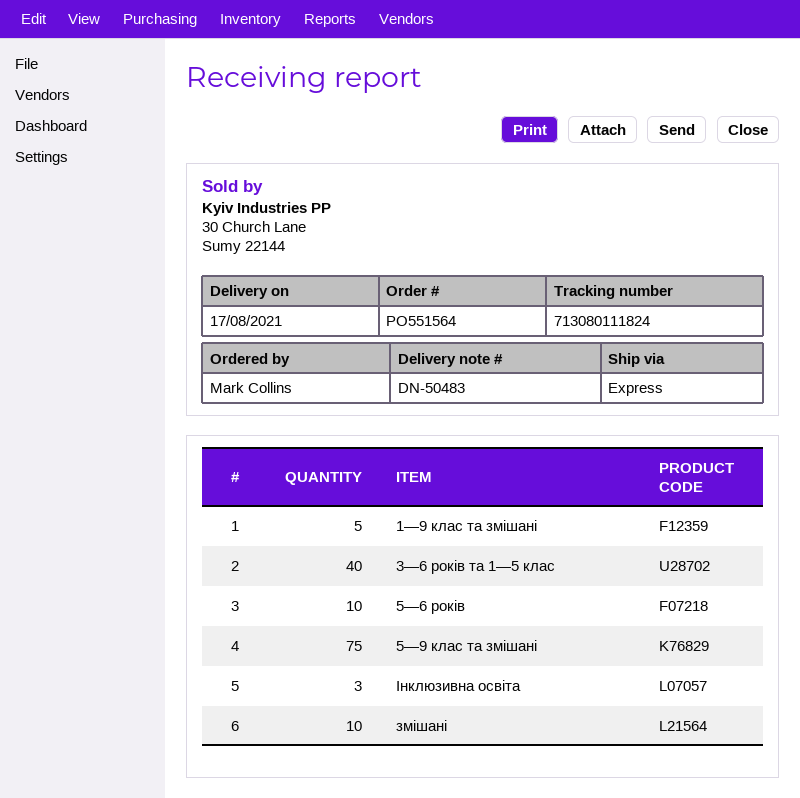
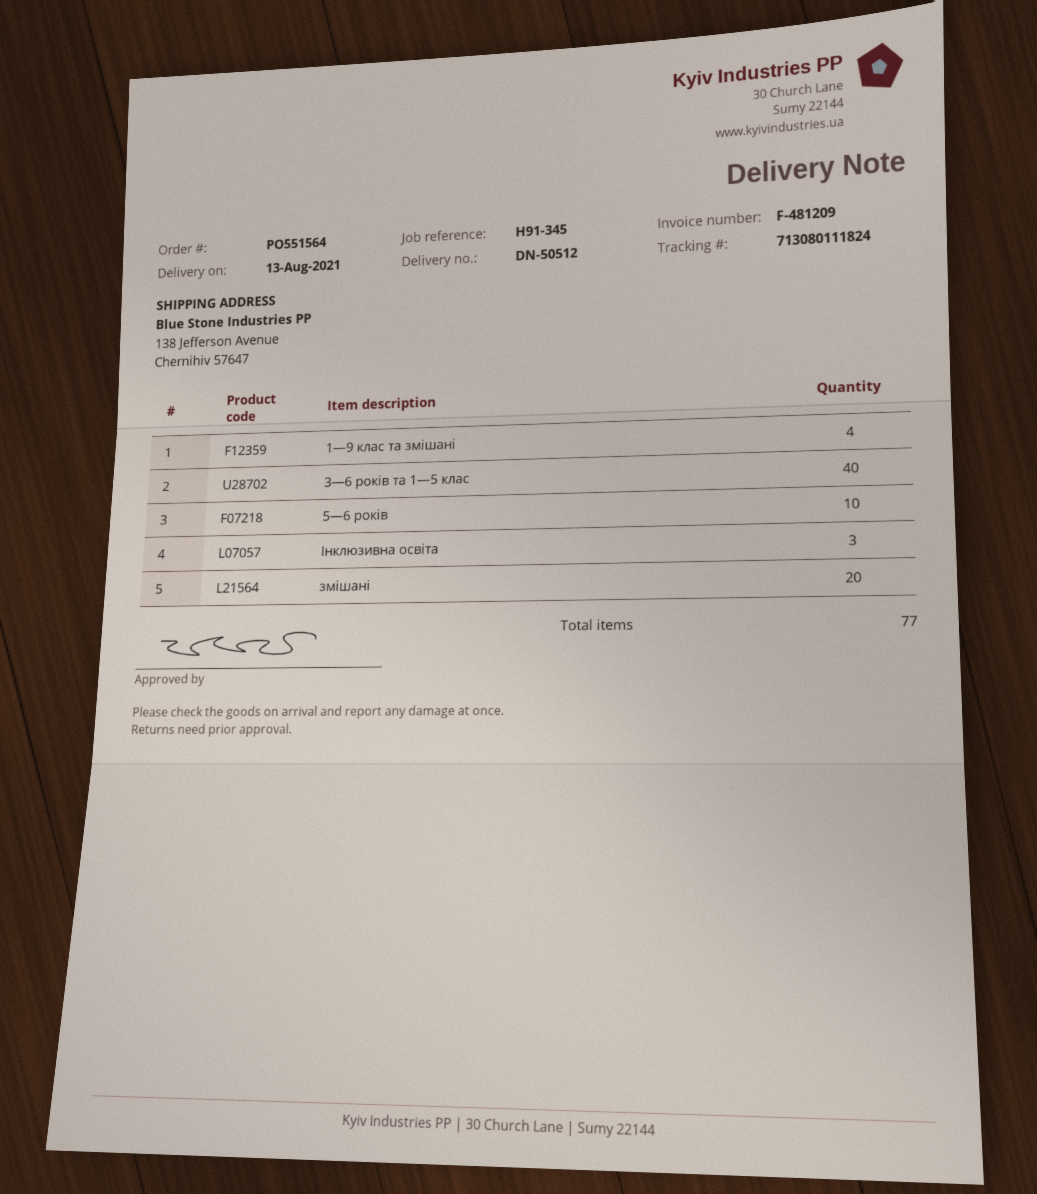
delivery note number: DN-50483 -> DN-50512
delivery date: 2021-08-17 -> 2021-08-13
1—9 клас та змішані: 5 -> 4
5—9 клас та змішані: 75 -> none
змішані: 10 -> 20

